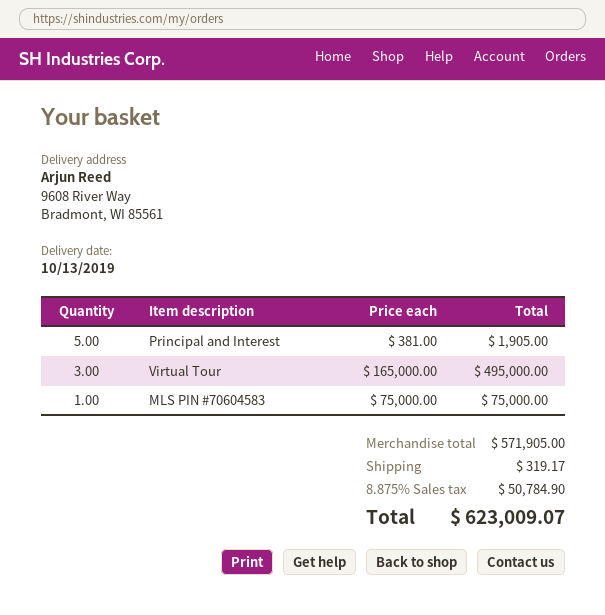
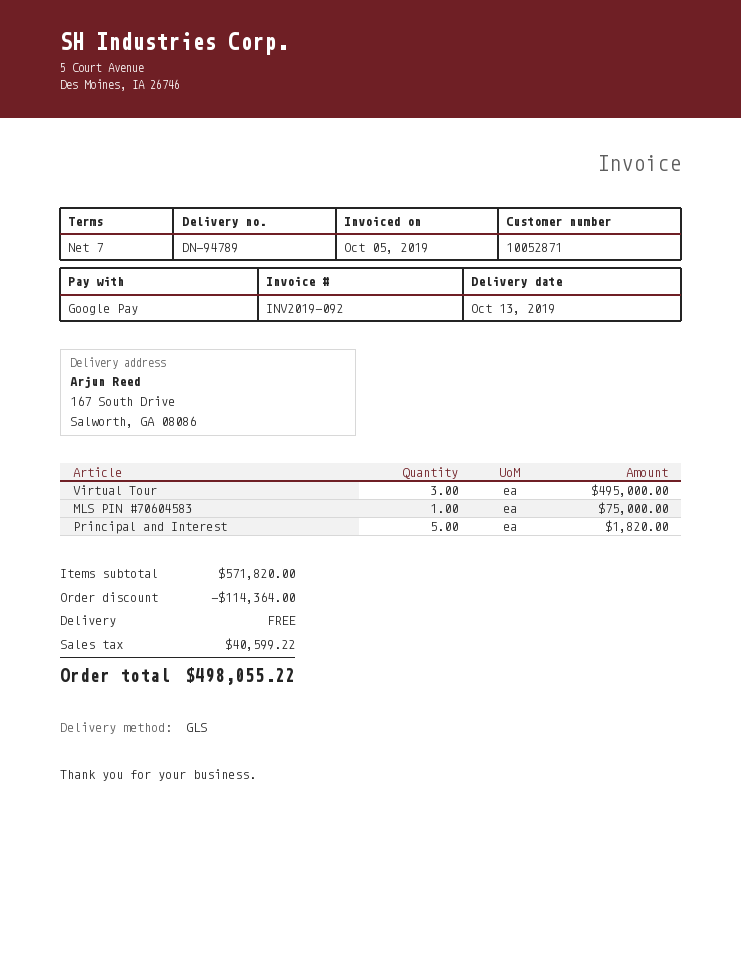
ship to: 9608 River Way, Bradmont, WI 85561 -> 167 South Drive, Salworth, GA 08086
Principal and Interest: 5 for 1905.00 -> 5 for 1820.00
subtotal: 571905.00 -> 571820.00
discount: none -> 114364.00
shipping: 319.17 -> 0.00
tax: 50784.90 -> 40599.22
total: 623009.07 -> 498055.22

